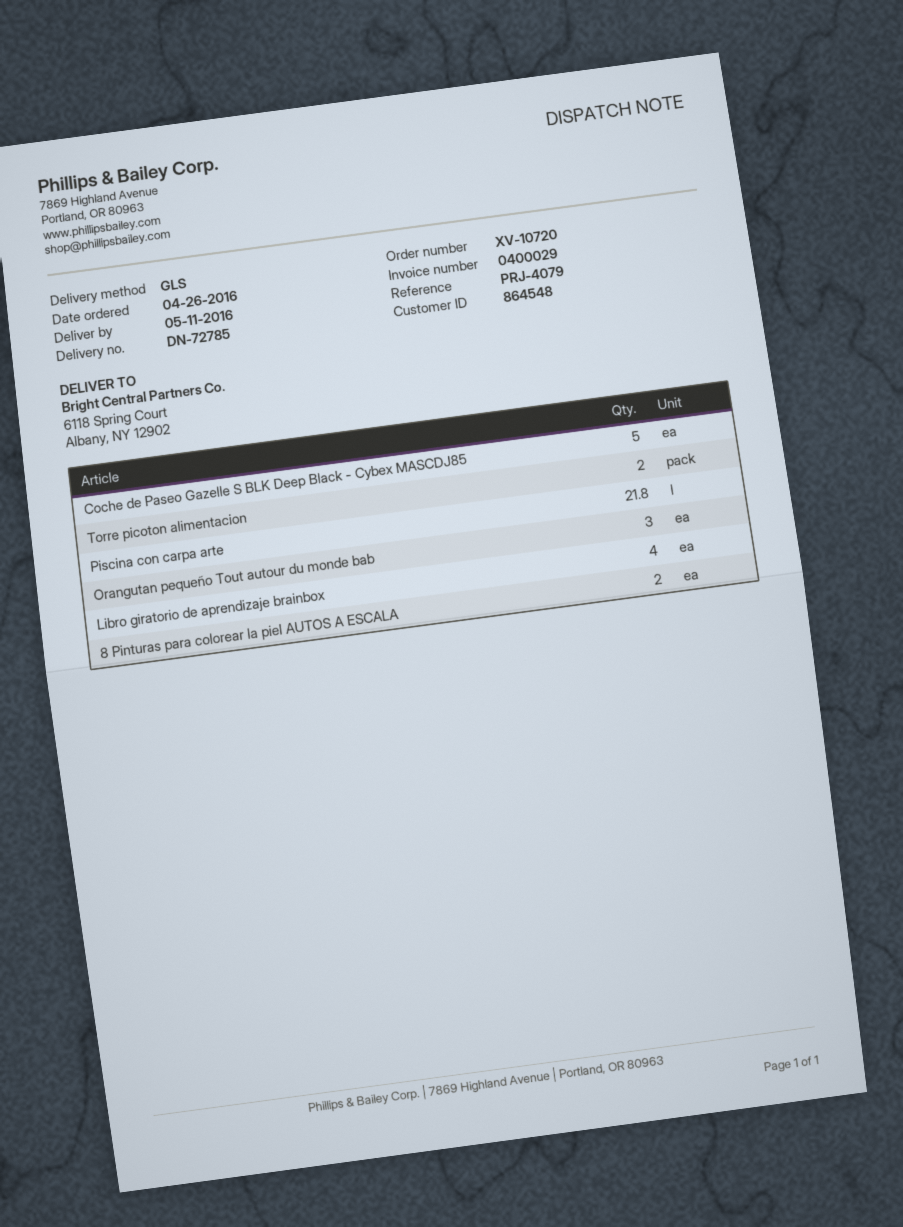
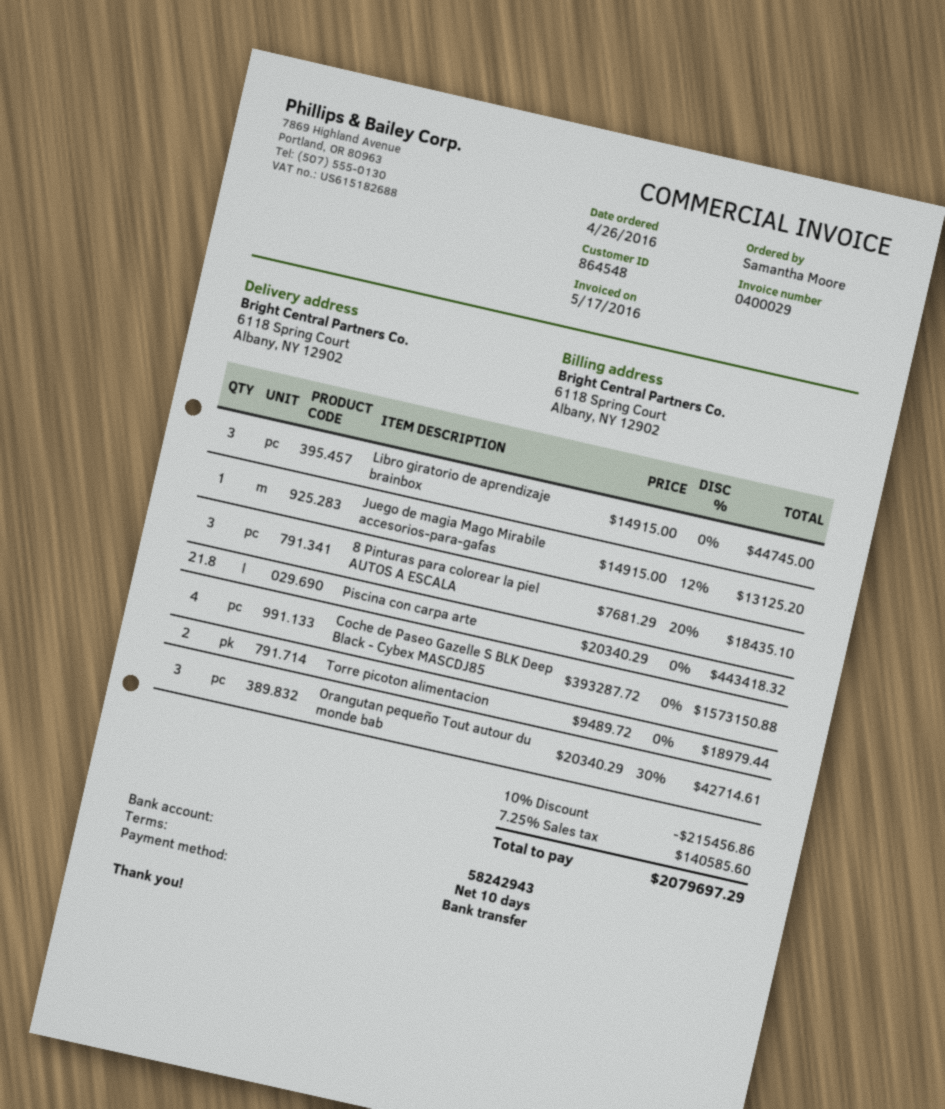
Coche de Paseo Gazelle S BLK Deep Black - Cybex MASCDJ85: 5 -> 4
Libro giratorio de aprendizaje brainbox: 4 -> 3
8 Pinturas para colorear la piel AUTOS A ESCALA: 2 -> 3
Juego de magia Mago Mirabile accesorios-para-gafas: none -> 1

